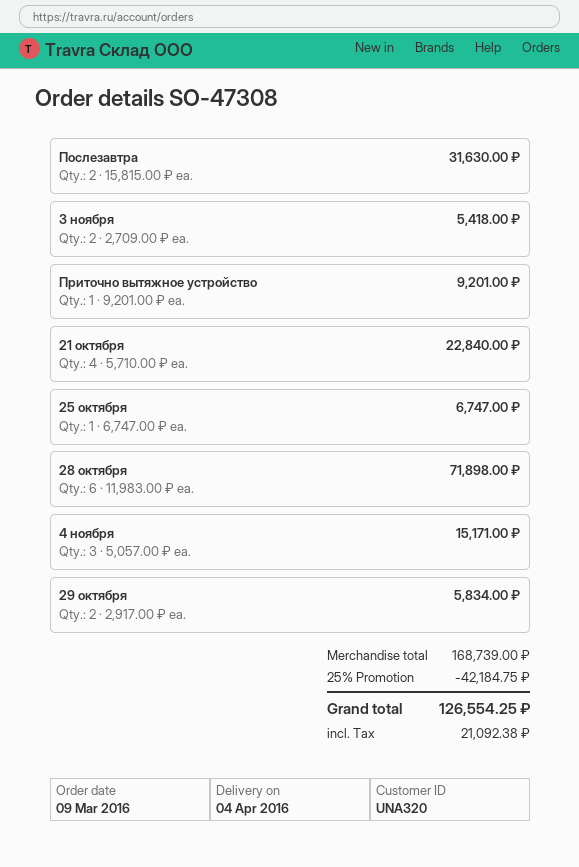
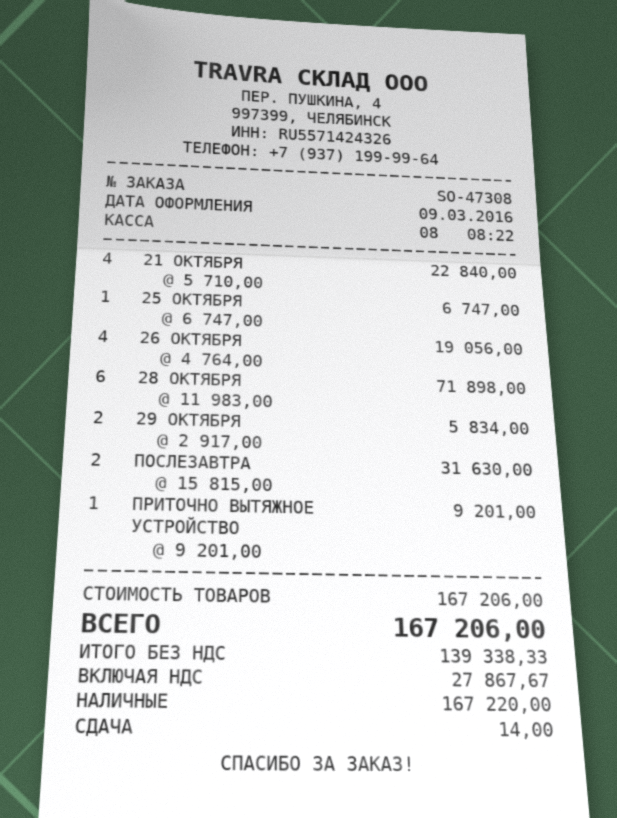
3 ноября: 2 x 2709.00 = 5418.00 -> none
4 ноября: 3 x 5057.00 = 15171.00 -> none
26 ОКТЯБРЯ: none -> 4 x 4764.00 = 19056.00
subtotal: 168739.00 -> 167206.00
discount: 25% = 42184.75 -> none
tax: 21092.38 -> 27867.67
total: 126554.25 -> 167206.00

